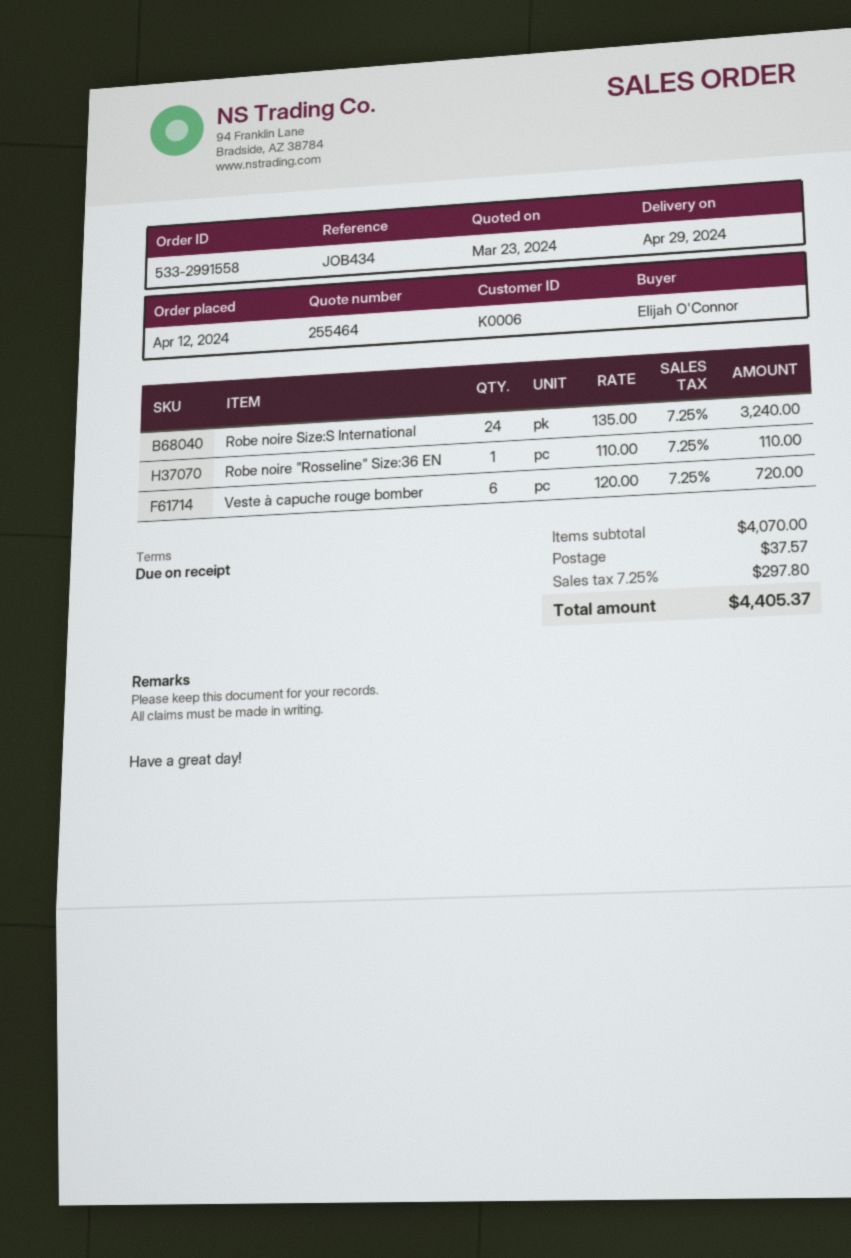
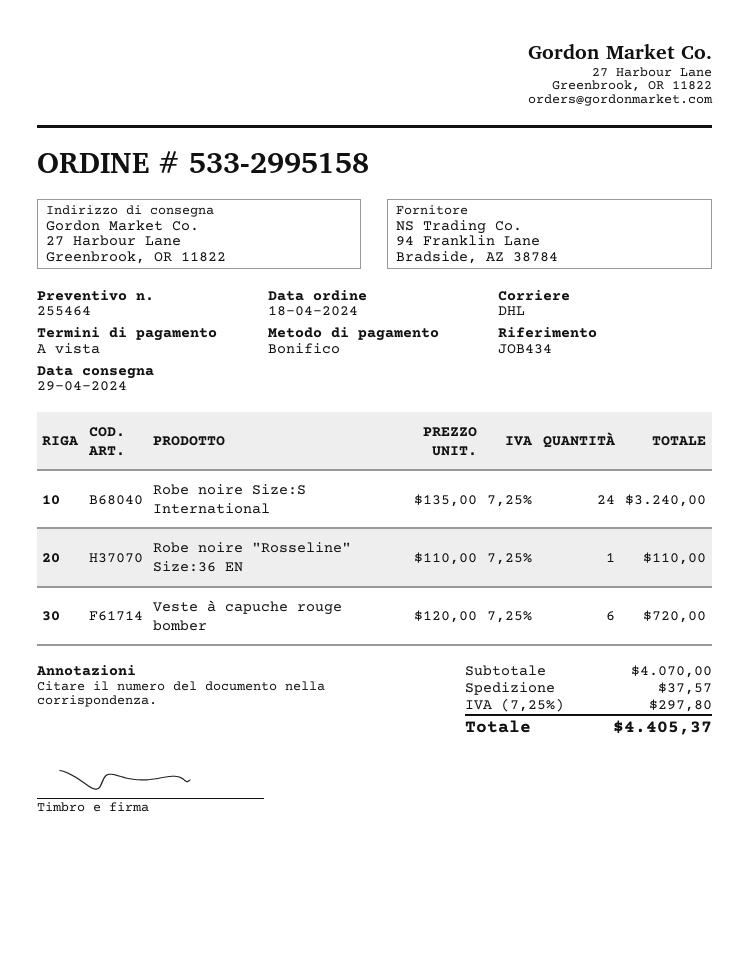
order number: 533-2991558 -> 533-2995158
order date: 2024-04-12 -> 2024-04-18

